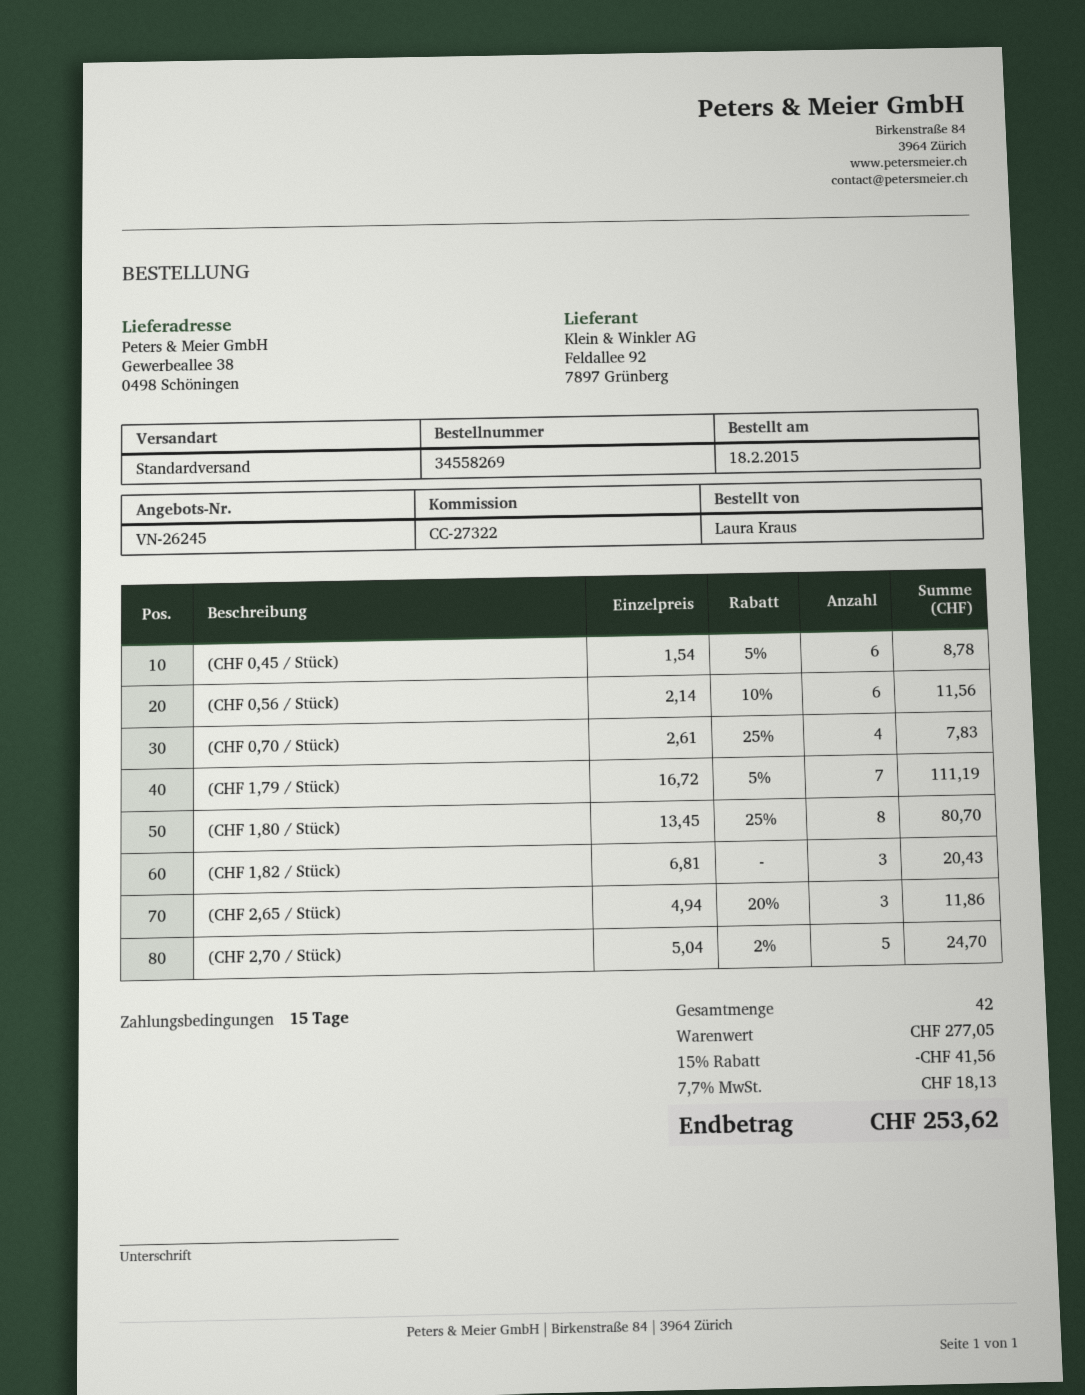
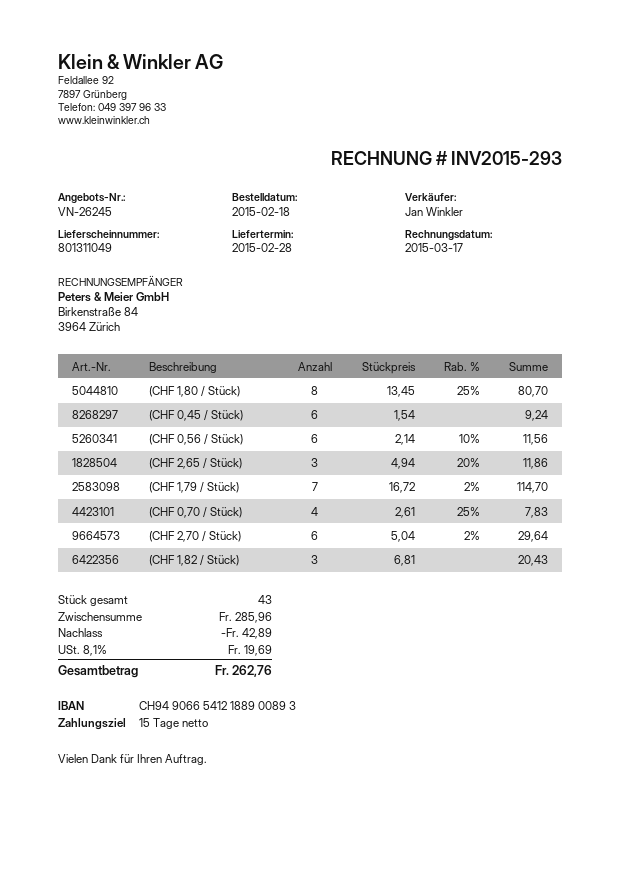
(CHF 0,45 / Stück): 6 x 1.54 - 5% = 8.78 -> 6 x 1.54 = 9.24
(CHF 1,79 / Stück): 7 x 16.72 - 5% = 111.19 -> 7 x 16.72 - 2% = 114.70
(CHF 2,70 / Stück): 5 x 5.04 - 2% = 24.70 -> 6 x 5.04 - 2% = 29.64
total quantity: 42 -> 43
subtotal: 277.05 -> 285.96
discount: 41.56 -> 42.89
tax: 7.7% = 18.13 -> 8.1% = 19.69
total: 253.62 -> 262.76

